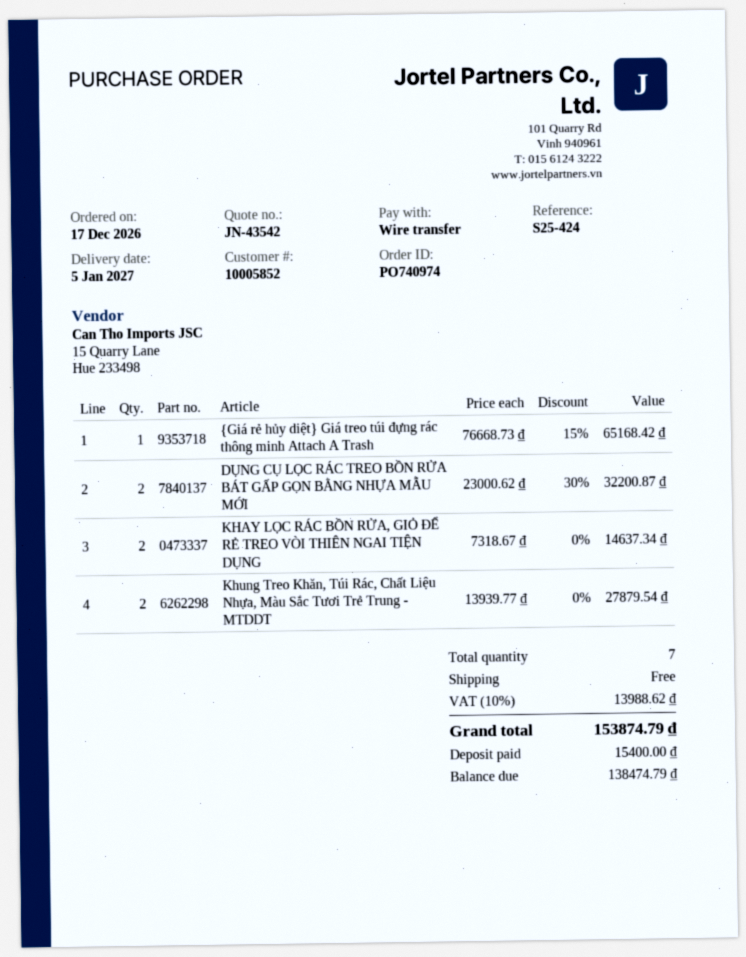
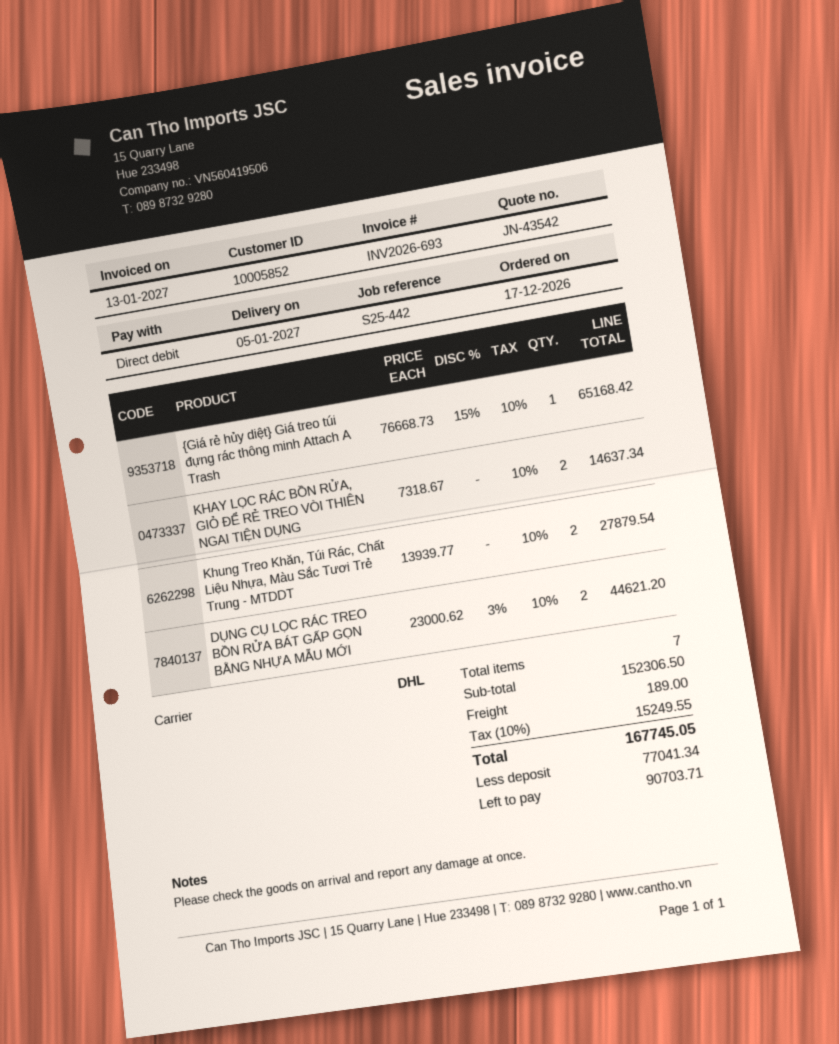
reference: S25-424 -> S25-442
payment method: bank transfer -> direct debit
DỤNG CỤ LỌC RÁC TREO BỒN RỬA BÁT GẤP GỌN BẰNG NHỰA MẪU MỚI: 2 x 23000.62 - 30% = 32200.87 -> 2 x 23000.62 - 3% = 44621.20
shipping: 0.00 -> 189.00
tax: 10% = 13988.62 -> 10% = 15249.55
total: 153874.79 -> 167745.05
deposit: 15400.00 -> 77041.34
balance: 138474.79 -> 90703.71

